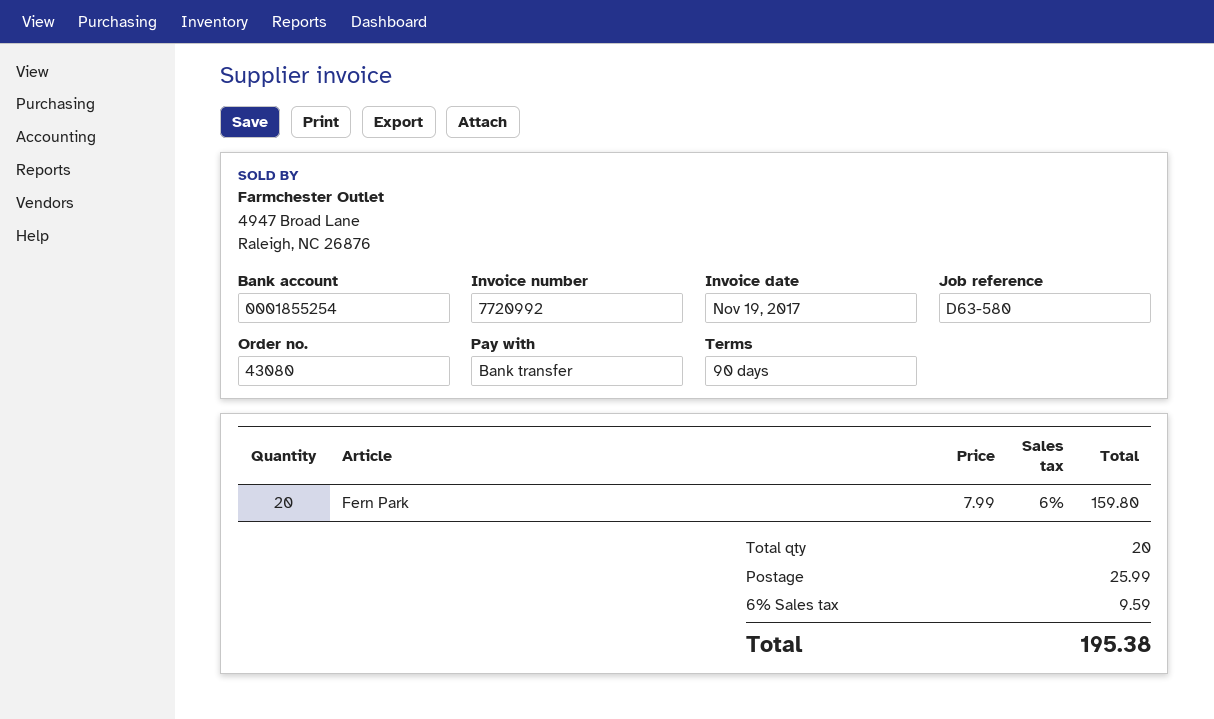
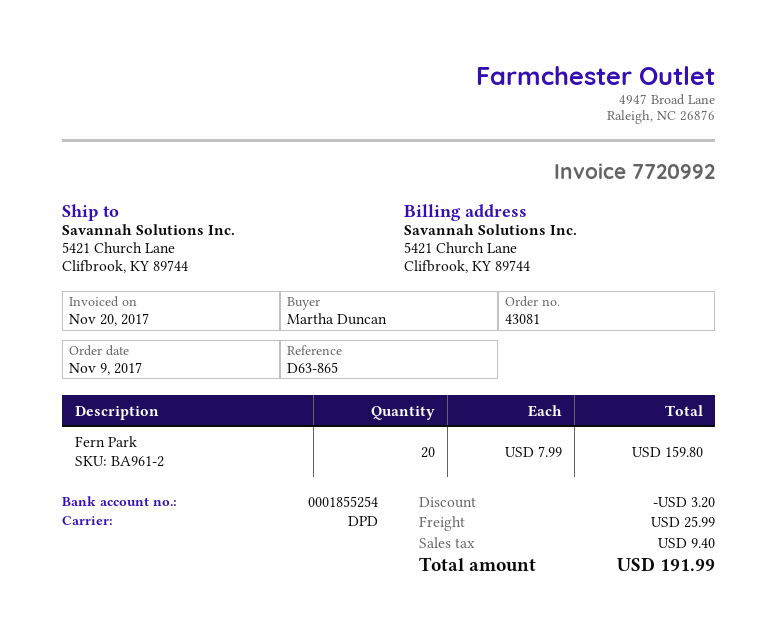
order number: 43080 -> 43081
invoice date: 2017-11-19 -> 2017-11-20
reference: D63-580 -> D63-865
discount: none -> 3.20
tax: 9.59 -> 9.40
total: 195.38 -> 191.99

